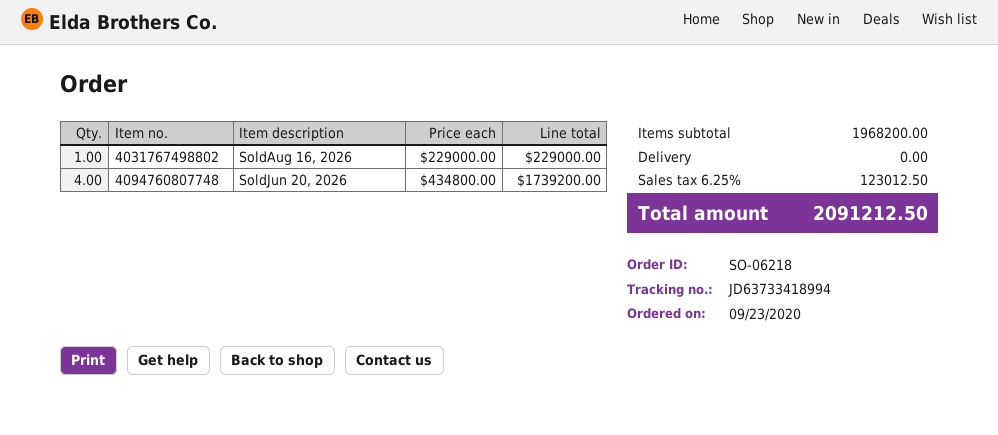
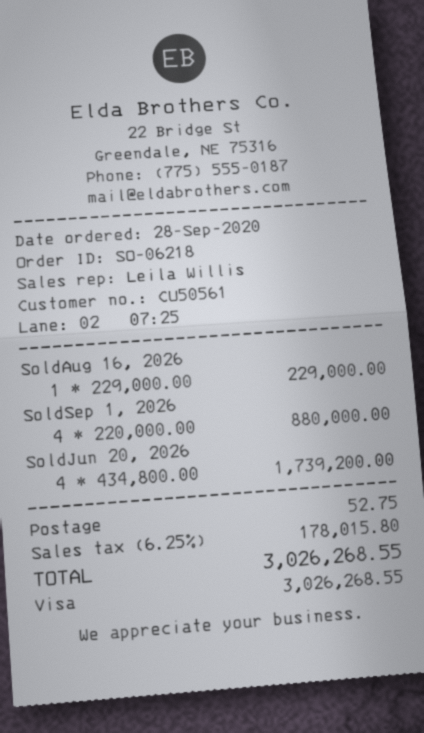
order date: 2020-09-23 -> 2020-09-28
SoldSep 1, 2026: none -> 4 x 220000.00 = 880000.00
shipping: 0.00 -> 52.75
tax: 6.25% = 123012.50 -> 6.25% = 178015.80
total: 2091212.50 -> 3026268.55

